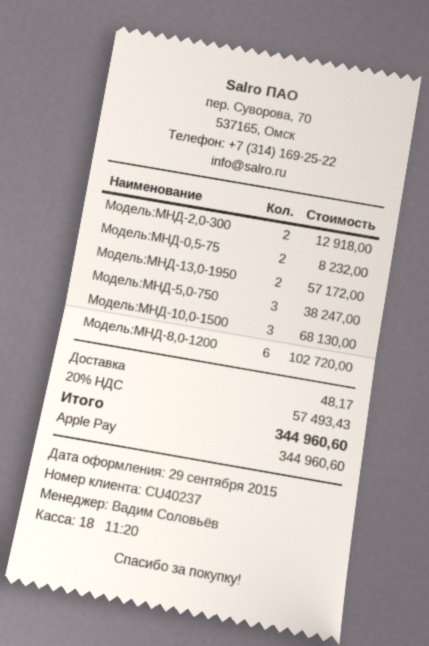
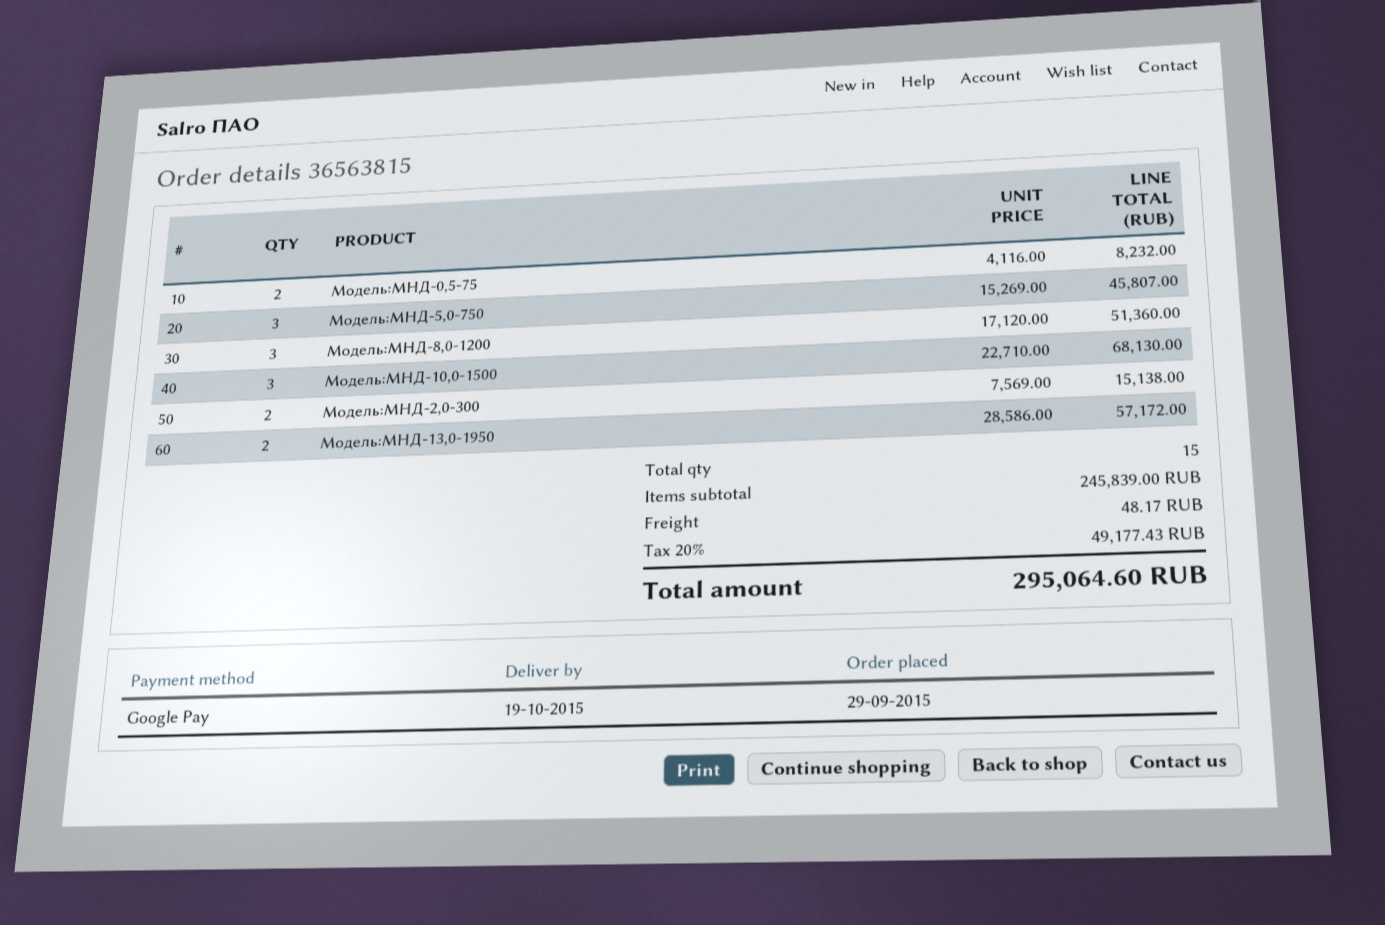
payment method: Apple Pay -> Google Pay
Модель:МНД-2,0-300: 2 for 12918.00 -> 2 for 15138.00
Модель:МНД-5,0-750: 3 for 38247.00 -> 3 for 45807.00
Модель:МНД-8,0-1200: 6 for 102720.00 -> 3 for 51360.00
tax: 20% = 57493.43 -> 20% = 49177.43
total: 344960.60 -> 295064.60

